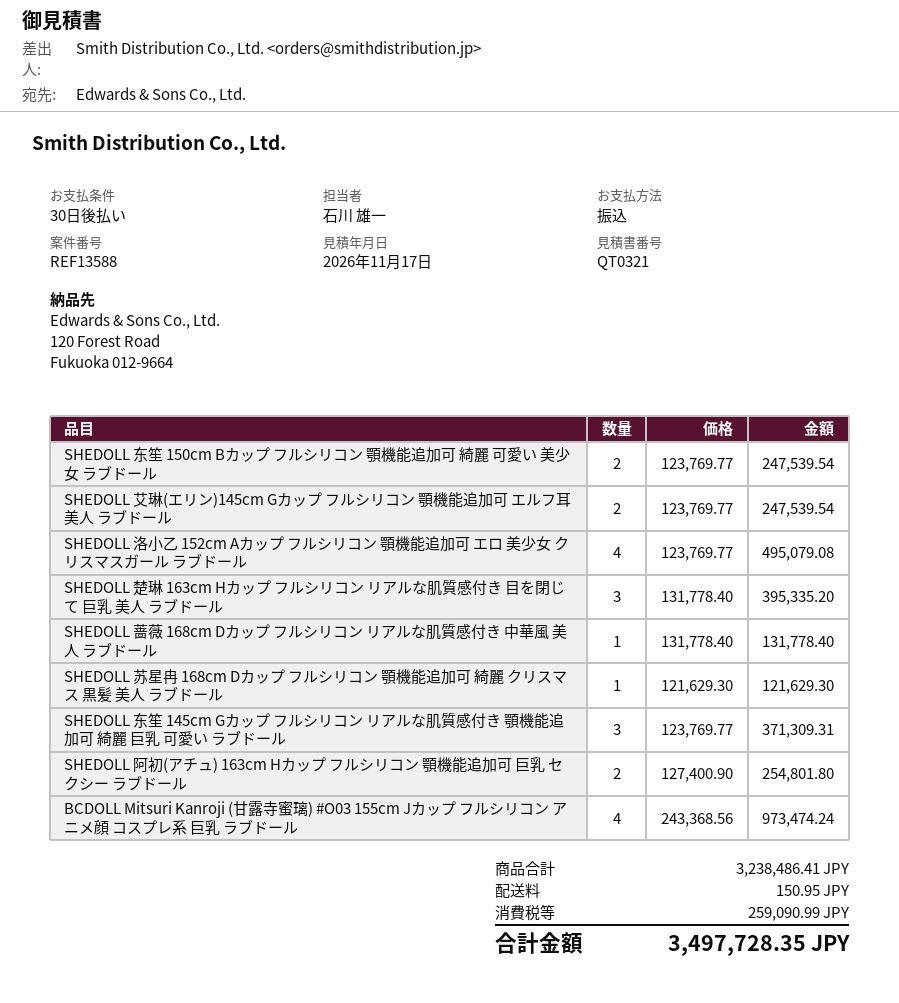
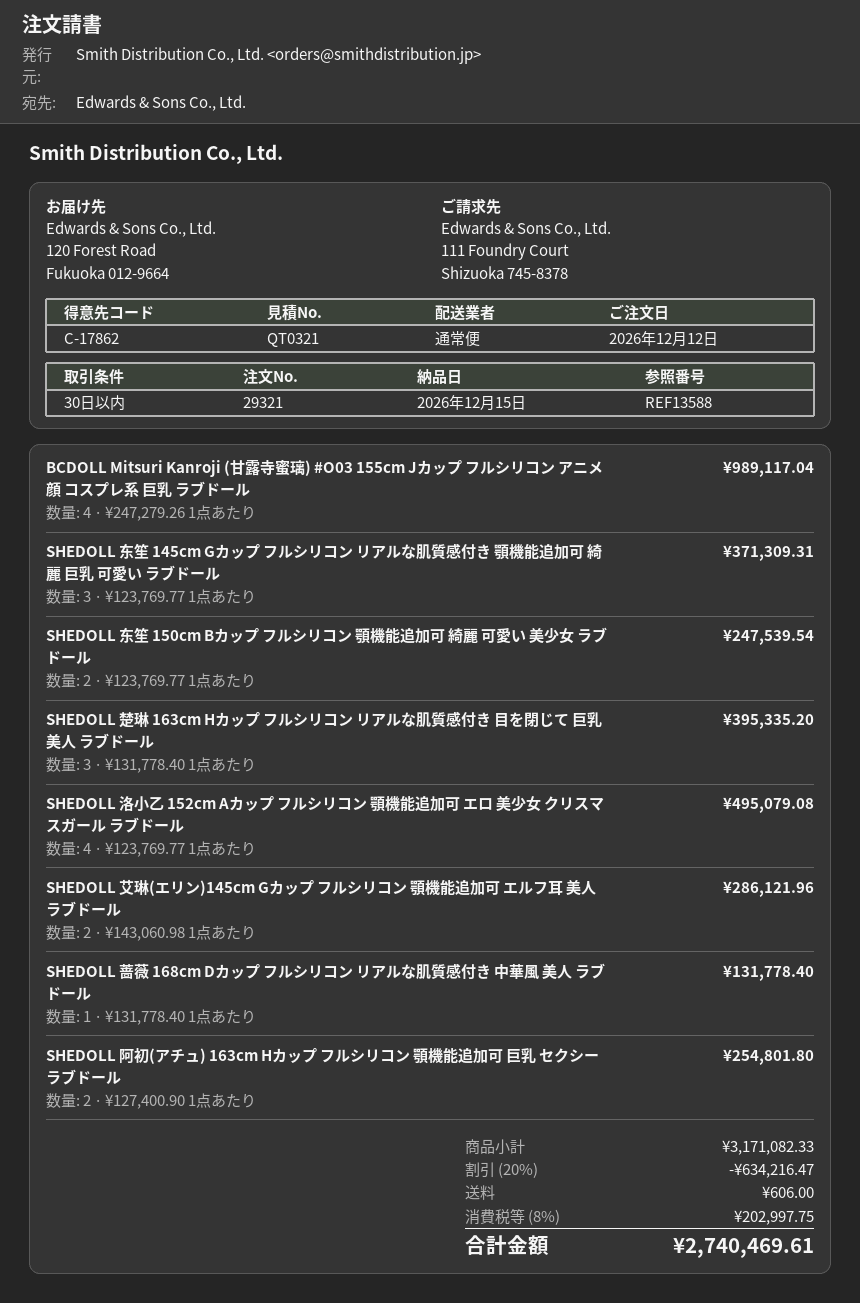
SHEDOLL 艾琳(エリン)145cm Gカップ フルシリコン 顎機能追加可 エルフ耳 美人 ラブドール: 2 x 123769.77 = 247539.54 -> 2 x 143060.98 = 286121.96
SHEDOLL 苏星冉 168cm Dカップ フルシリコン 顎機能追加可 綺麗 クリスマス 黒髪 美人 ラブドール: 1 x 121629.30 = 121629.30 -> none
BCDOLL Mitsuri Kanroji (甘露寺蜜璃) #O03 155cm Jカップ フルシリコン アニメ顔 コスプレ系 巨乳 ラブドール: 4 x 243368.56 = 973474.24 -> 4 x 247279.26 = 989117.04
subtotal: 3238486.41 -> 3171082.33
discount: none -> 20% = 634216.47
shipping: 150.95 -> 606.00
tax: 259090.99 -> 202997.75
total: 3497728.35 -> 2740469.61

